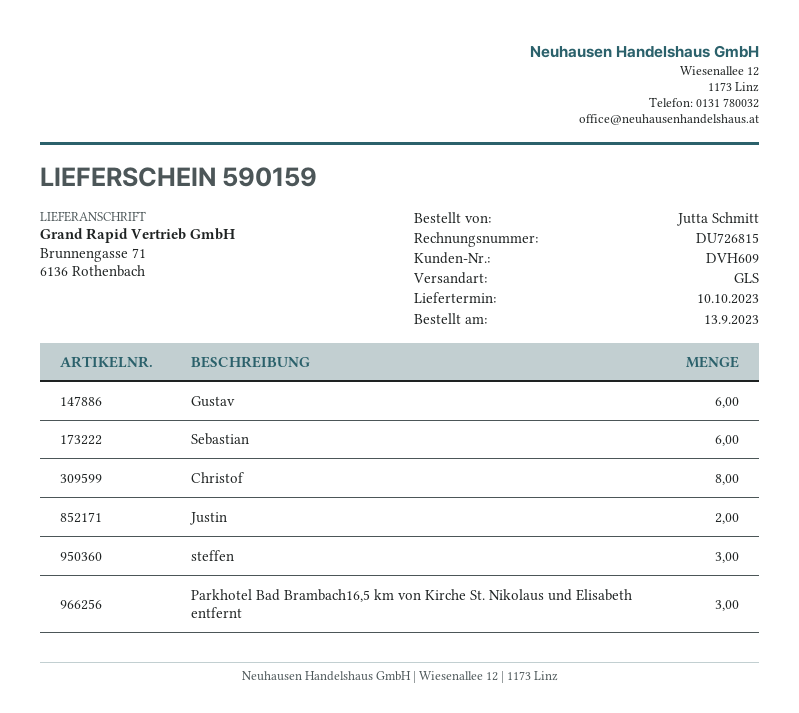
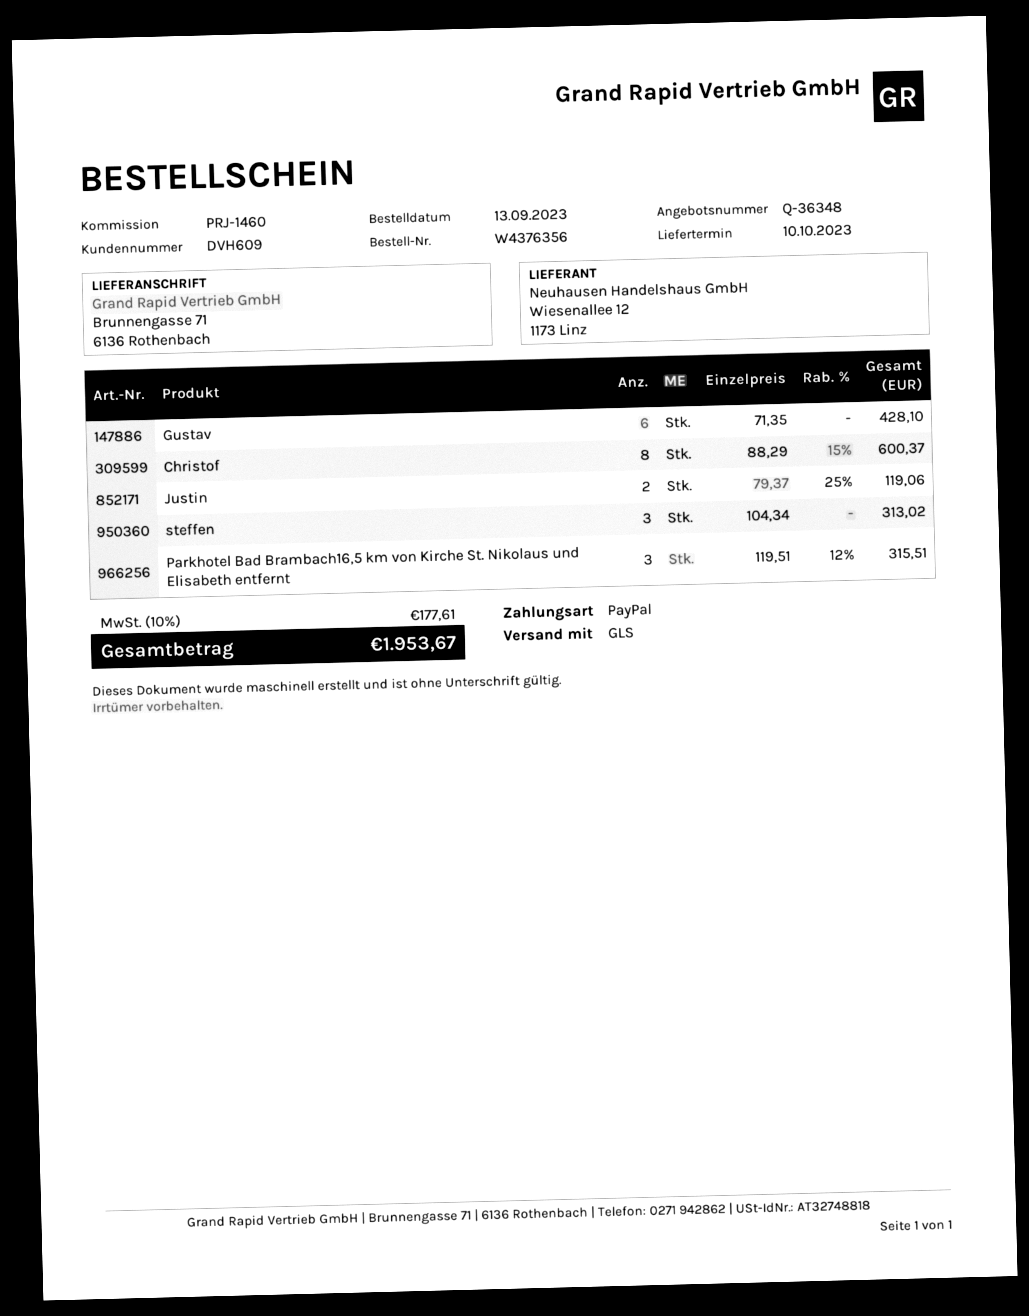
Sebastian: 6 -> none

